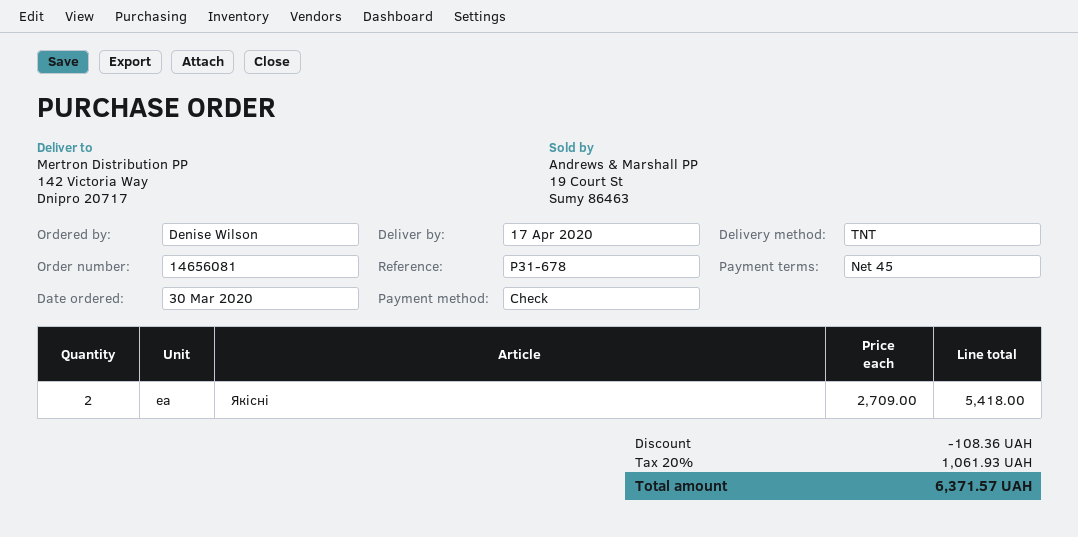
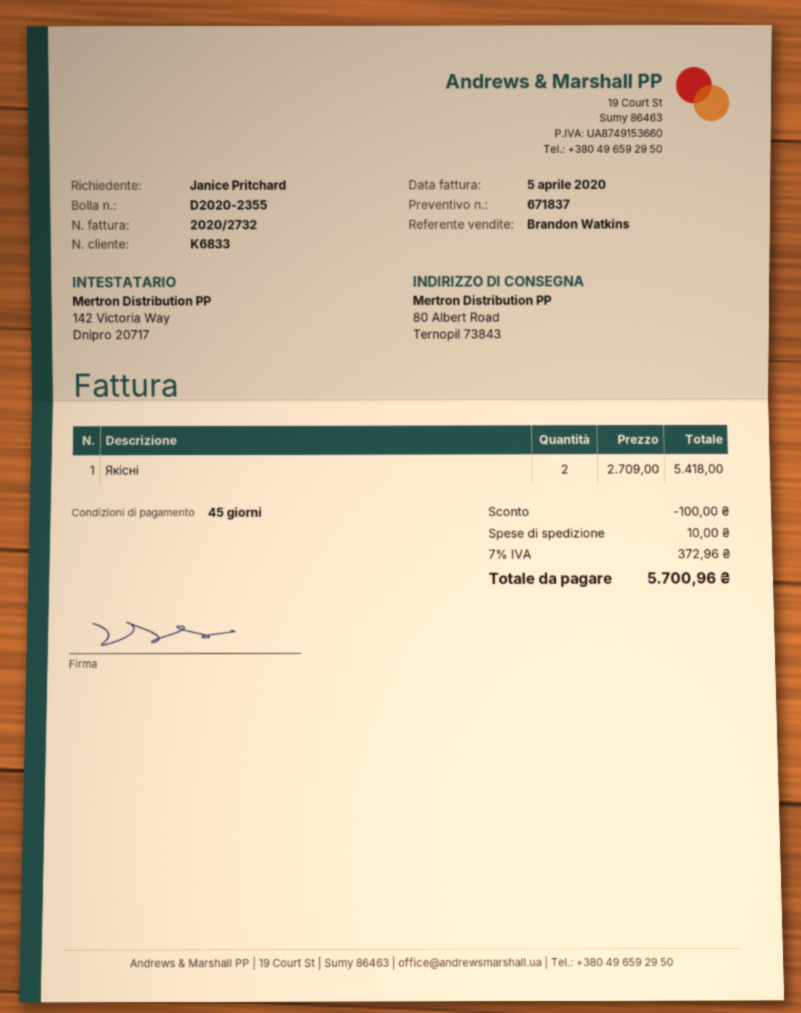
ordered by: Denise Wilson -> Janice Pritchard
ship to: 142 Victoria Way, Dnipro 20717 -> 80 Albert Road, Ternopil 73843
discount: 108.36 -> 100.00
shipping: none -> 10.00
tax: 20% = 1061.93 -> 7% = 372.96
total: 6371.57 -> 5700.96

